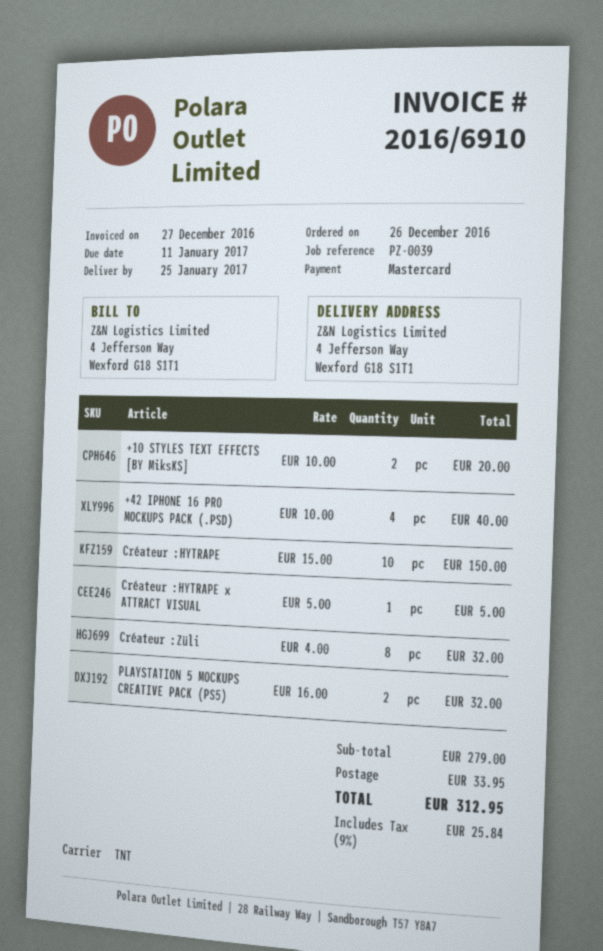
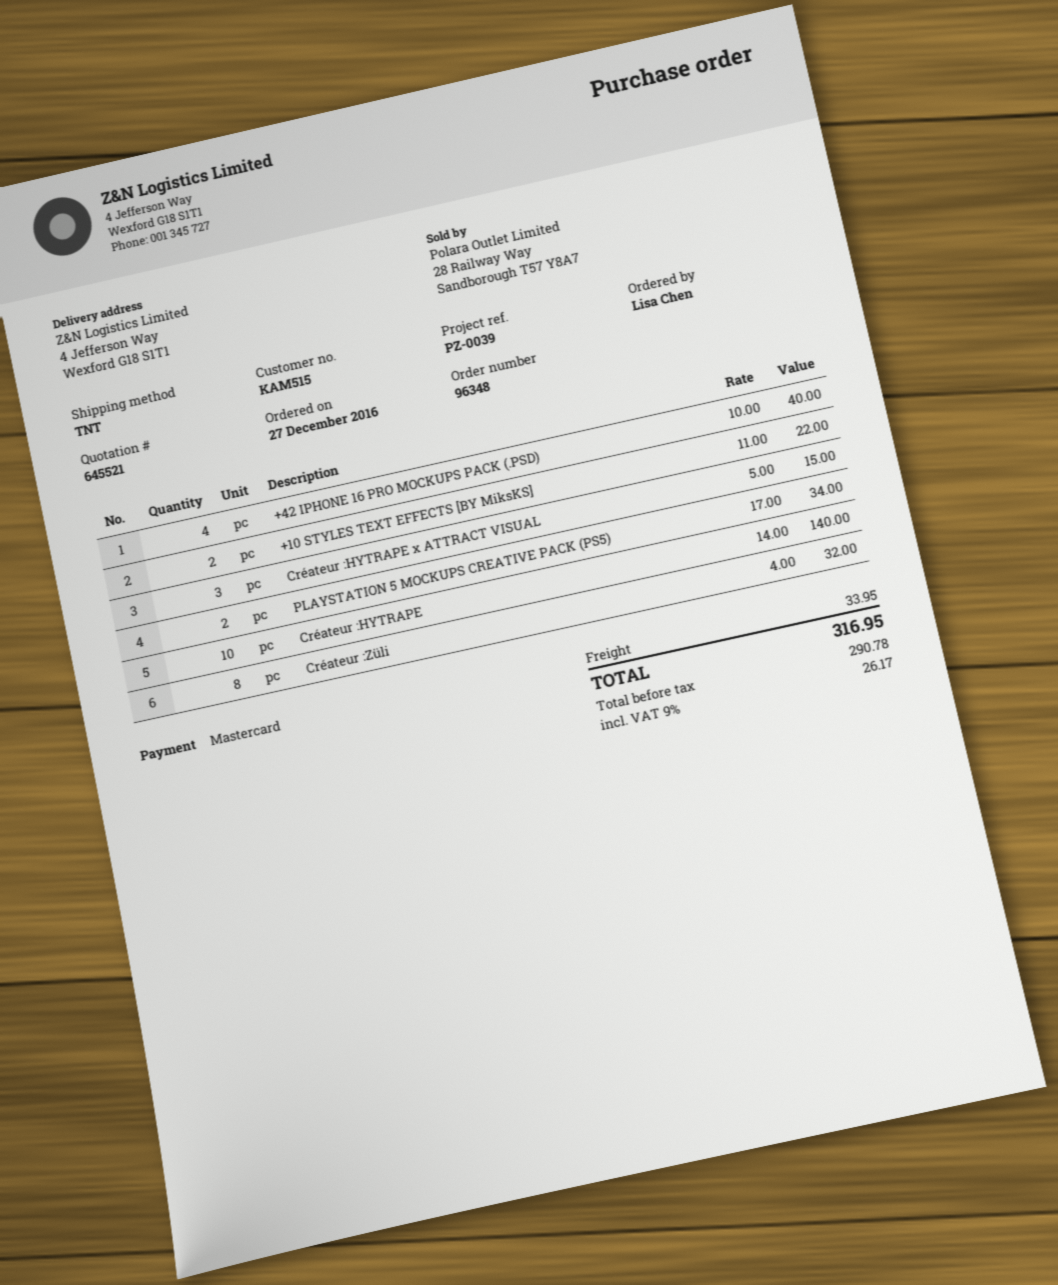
order date: 2016-12-26 -> 2016-12-27
+10 STYLES TEXT EFFECTS [BY MiksKS]: 2 x 10.00 = 20.00 -> 2 x 11.00 = 22.00
Créateur :HYTRAPE: 10 x 15.00 = 150.00 -> 10 x 14.00 = 140.00
Créateur :HYTRAPE x ATTRACT VISUAL: 1 x 5.00 = 5.00 -> 3 x 5.00 = 15.00
PLAYSTATION 5 MOCKUPS CREATIVE PACK (PS5): 2 x 16.00 = 32.00 -> 2 x 17.00 = 34.00
tax: 9% = 25.84 -> 9% = 26.17
total: 312.95 -> 316.95

